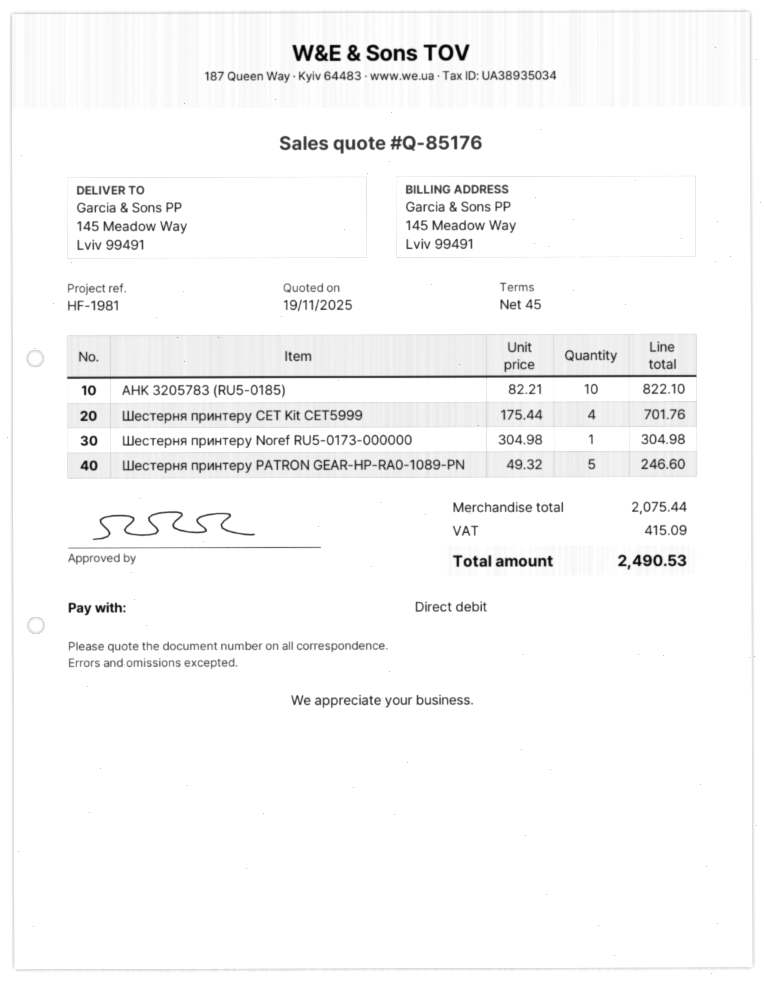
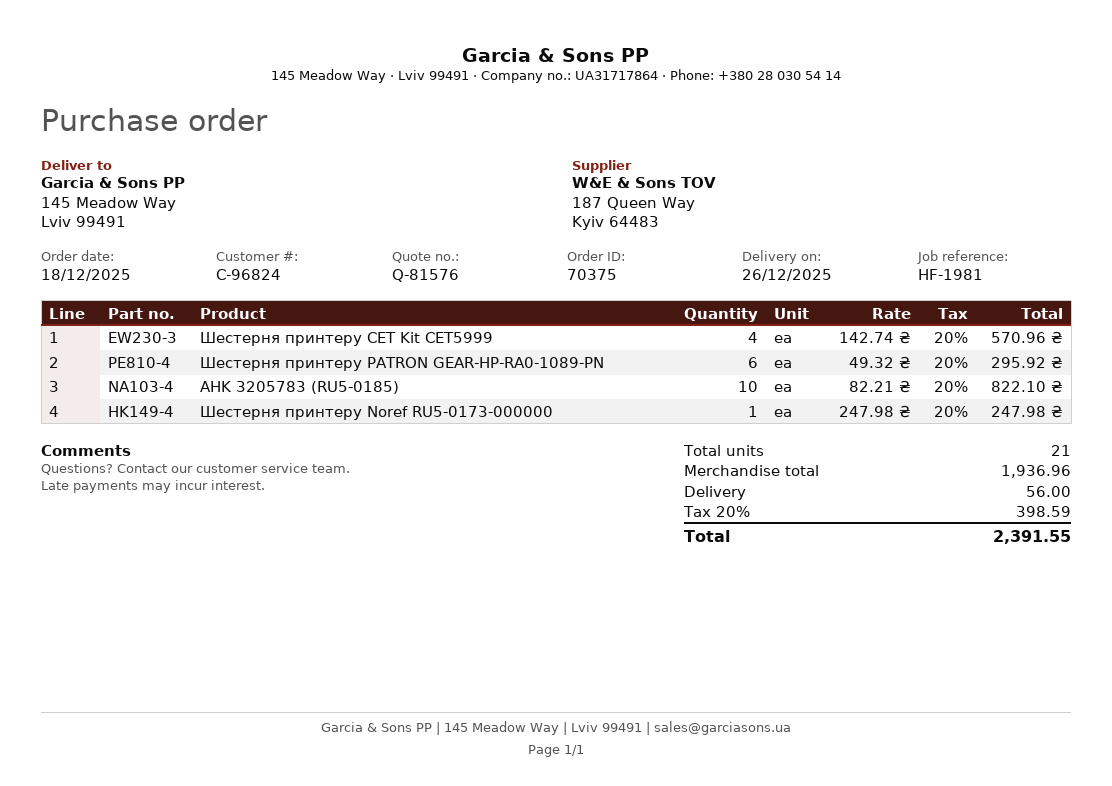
quote number: Q-85176 -> Q-81576
Шестерня принтеру CET Kit CET5999: 4 x 175.44 = 701.76 -> 4 x 142.74 = 570.96
Шестерня принтеру Noref RU5-0173-000000: 1 x 304.98 = 304.98 -> 1 x 247.98 = 247.98
Шестерня принтеру PATRON GEAR-HP-RA0-1089-PN: 5 x 49.32 = 246.60 -> 6 x 49.32 = 295.92
subtotal: 2075.44 -> 1936.96
shipping: none -> 56.00
tax: 415.09 -> 398.59
total: 2490.53 -> 2391.55

